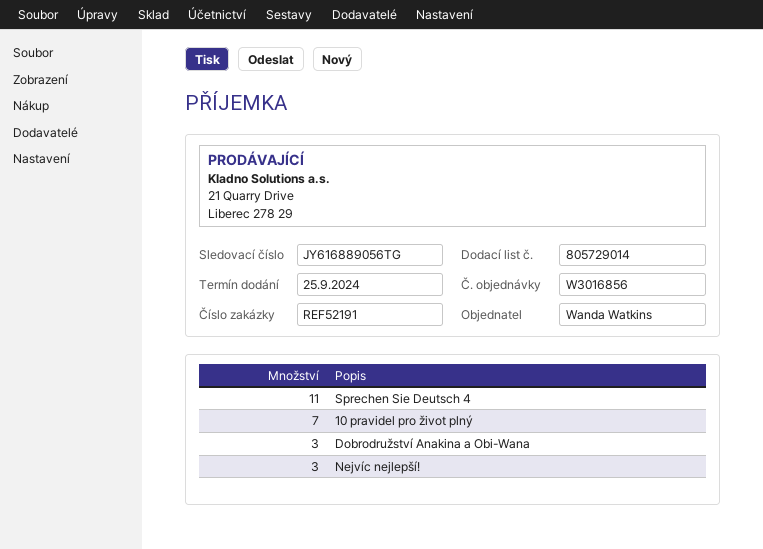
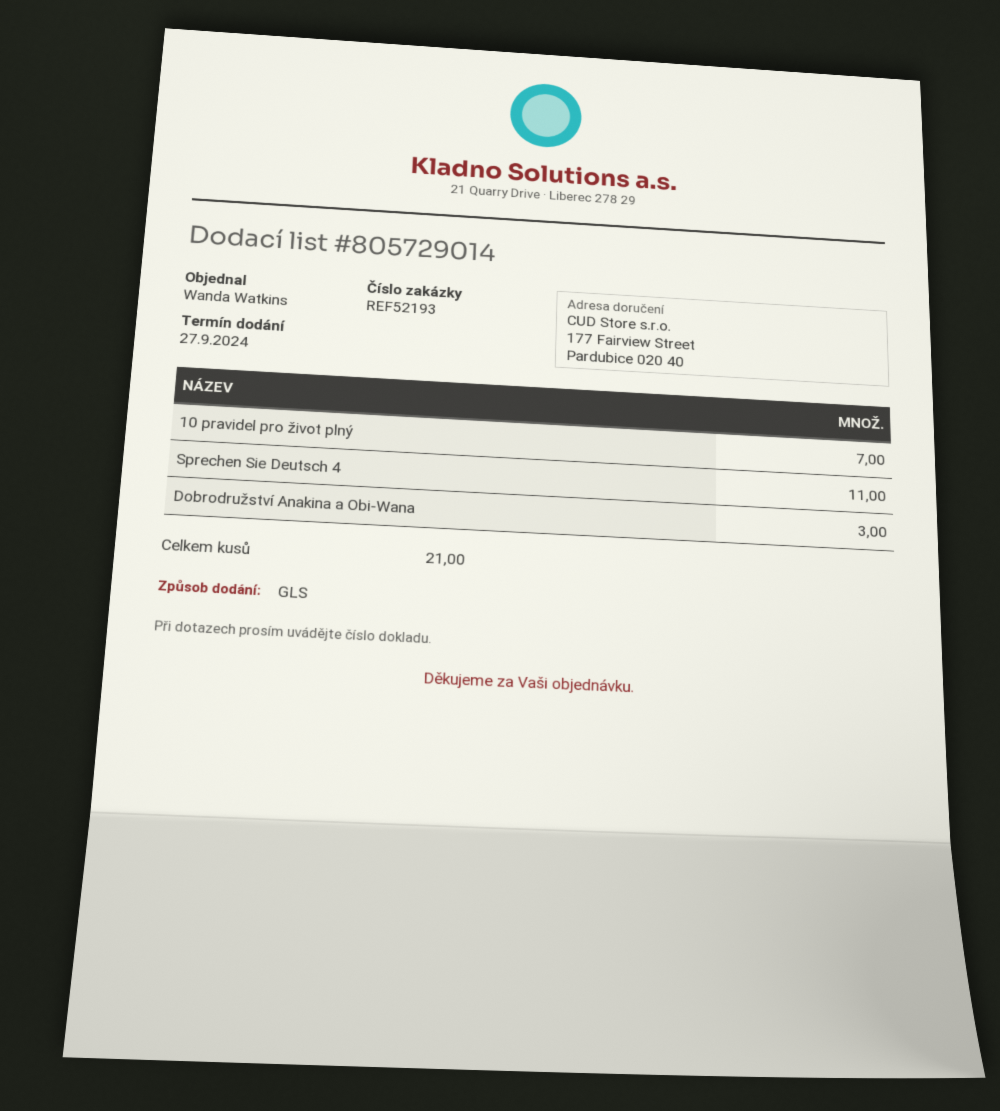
delivery date: 2024-09-25 -> 2024-09-27
reference: REF52191 -> REF52193
Nejvíc nejlepší!: 3 -> none

